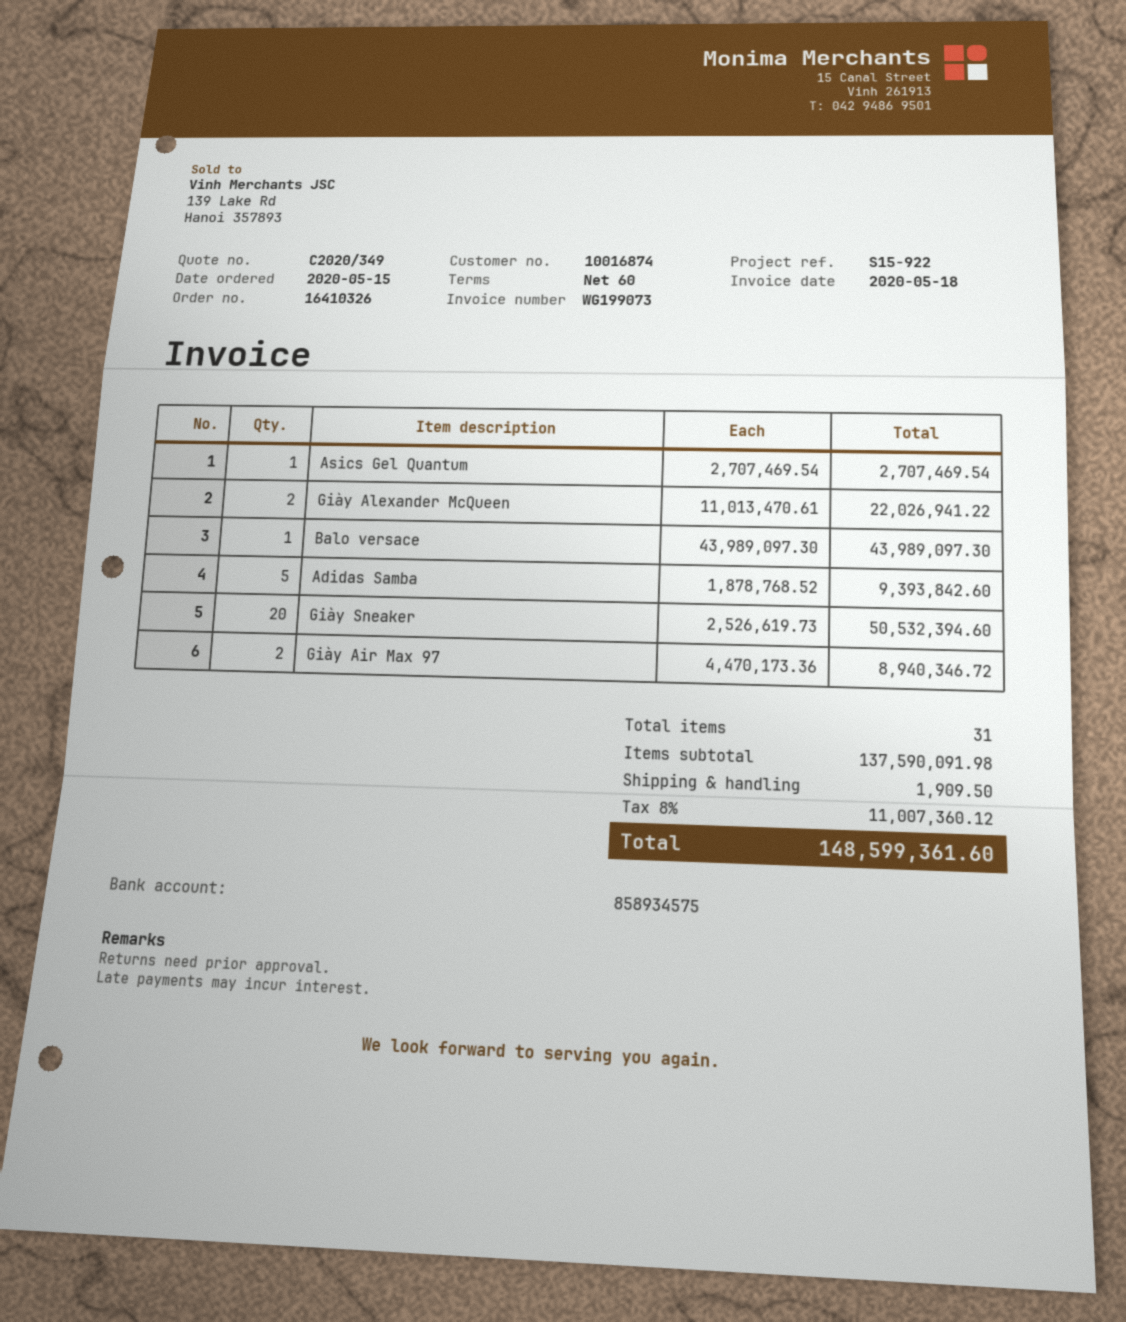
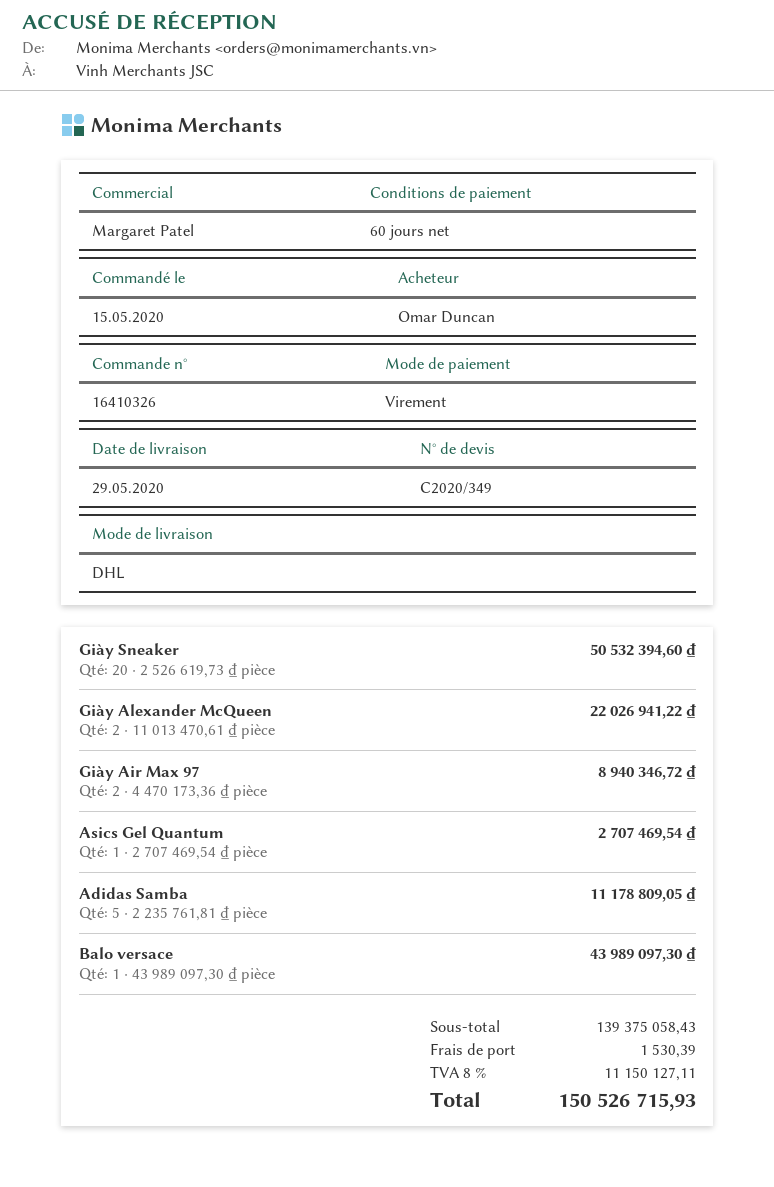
Adidas Samba: 5 x 1878768.52 = 9393842.60 -> 5 x 2235761.81 = 11178809.05
subtotal: 137590091.98 -> 139375058.43
shipping: 1909.50 -> 1530.39
tax: 8% = 11007360.12 -> 8% = 11150127.11
total: 148599361.60 -> 150526715.93

